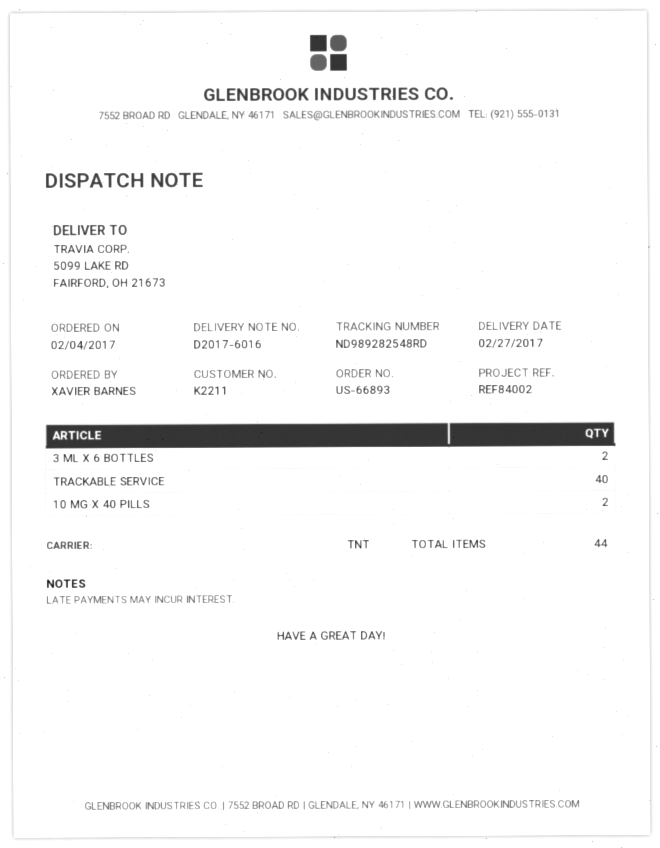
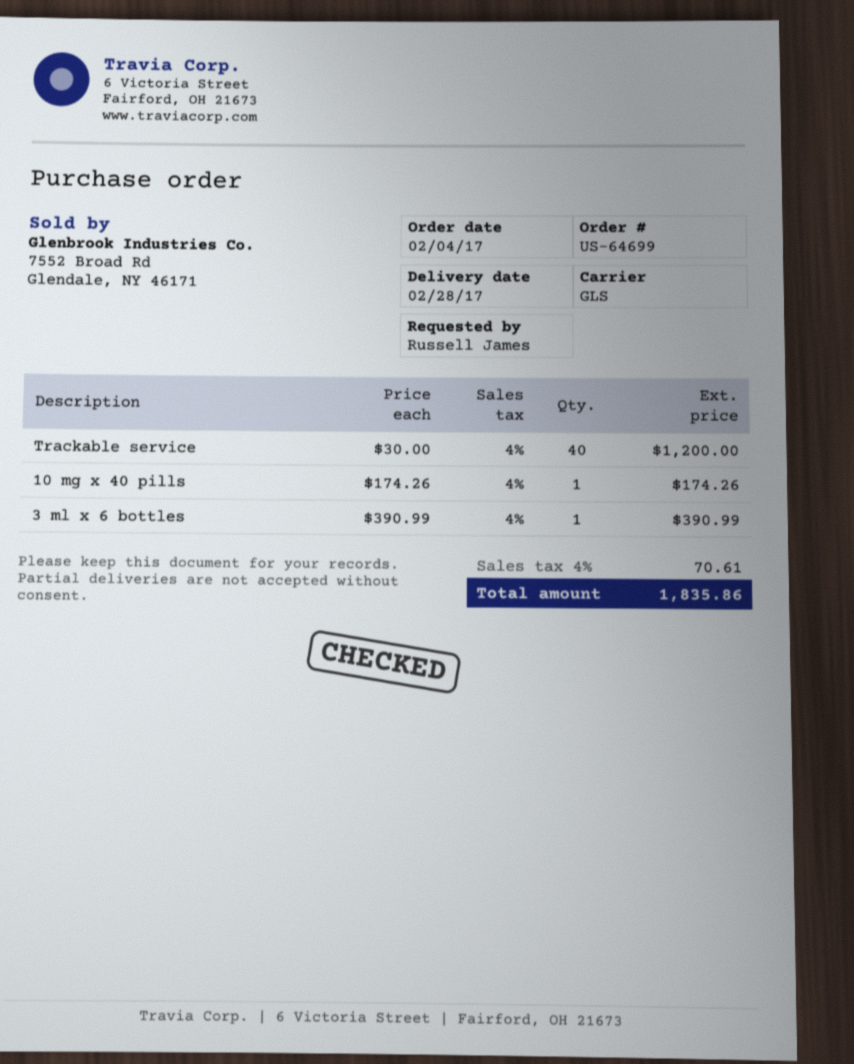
order number: US-66893 -> US-64699
delivery date: 2017-02-27 -> 2017-02-28
ordered by: XAVIER BARNES -> Russell James
shipping method: TNT -> GLS
3 ML X 6 BOTTLES: 2 -> 1
10 MG X 40 PILLS: 2 -> 1

